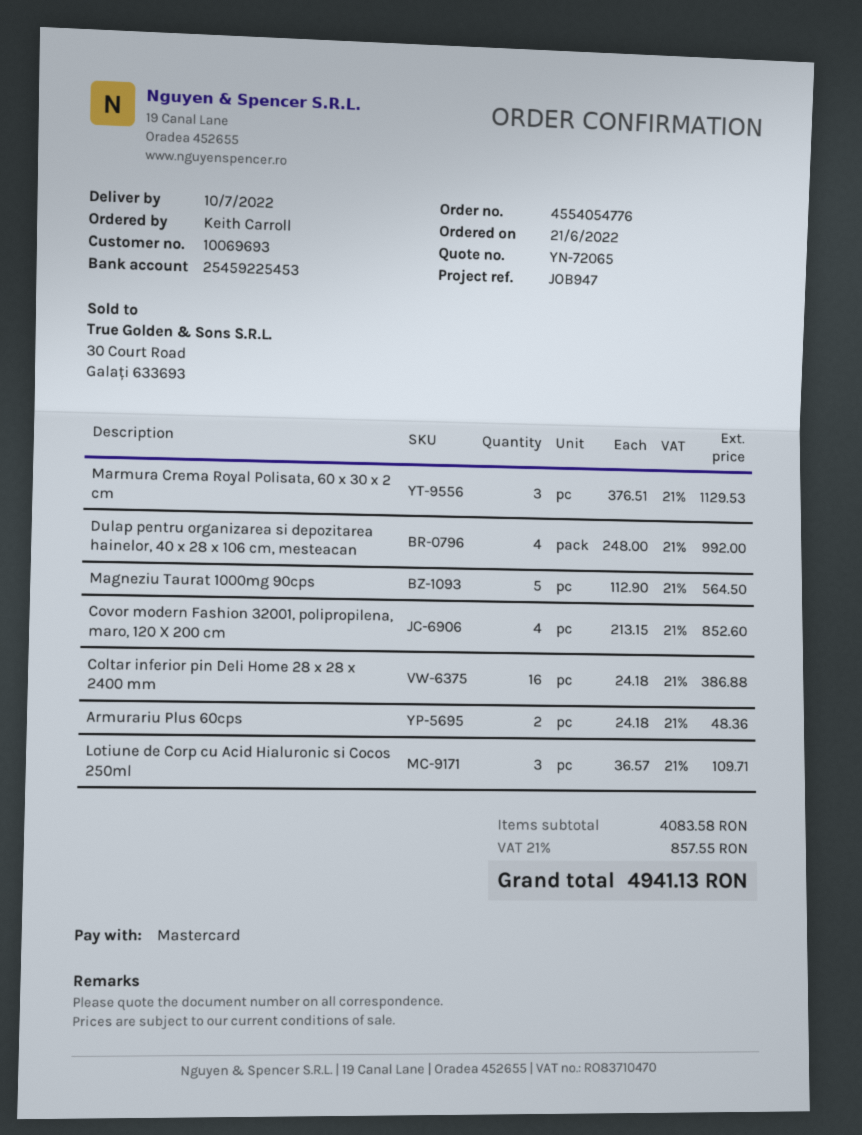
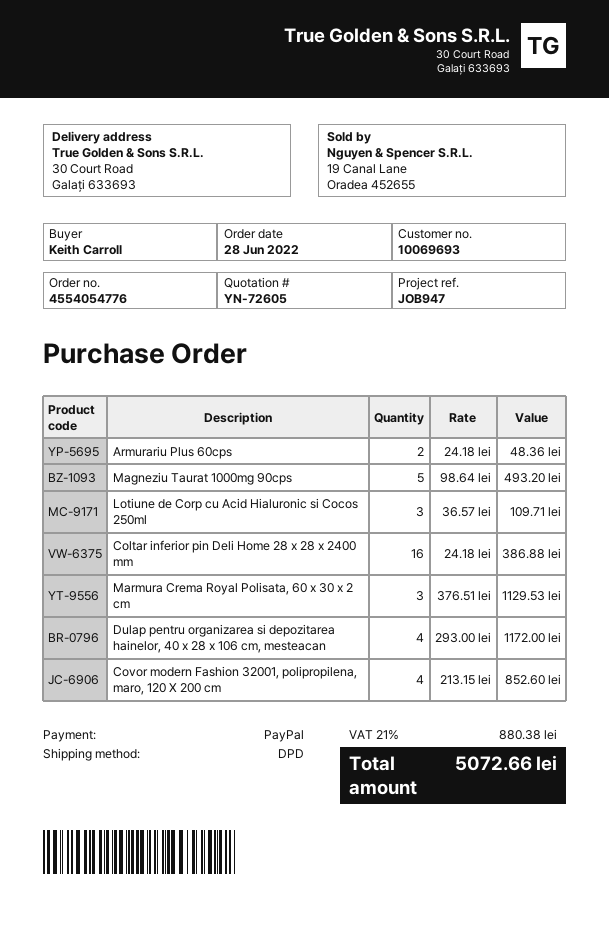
quote number: YN-72065 -> YN-72605
order date: 2022-06-21 -> 2022-06-28
payment method: Mastercard -> PayPal
Dulap pentru organizarea si depozitarea hainelor, 40 x 28 x 106 cm, mesteacan: 4 x 248.00 = 992.00 -> 4 x 293.00 = 1172.00
Magneziu Taurat 1000mg 90cps: 5 x 112.90 = 564.50 -> 5 x 98.64 = 493.20
tax: 21% = 857.55 -> 21% = 880.38
total: 4941.13 -> 5072.66

